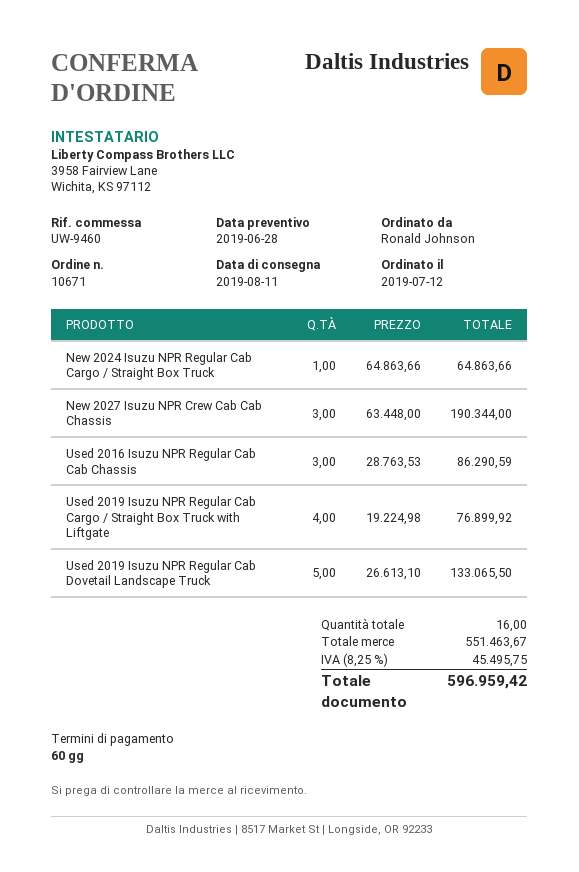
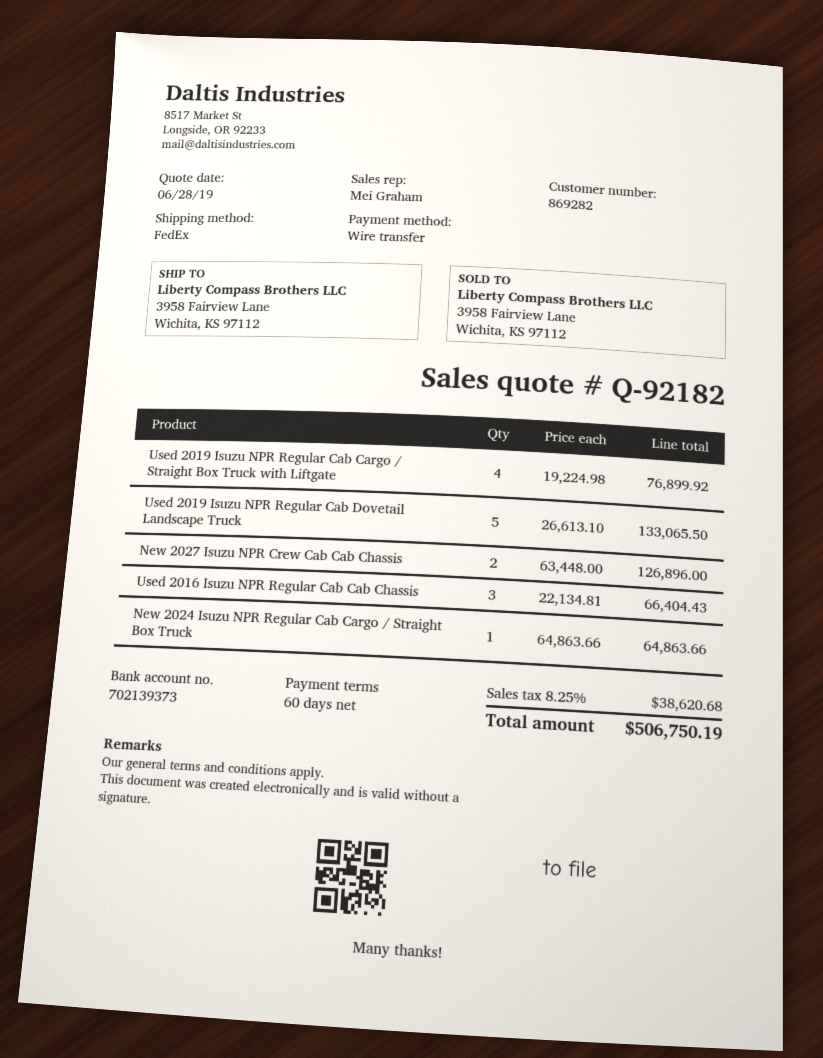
New 2027 Isuzu NPR Crew Cab Cab Chassis: 3 x 63448.00 = 190344.00 -> 2 x 63448.00 = 126896.00
Used 2016 Isuzu NPR Regular Cab Cab Chassis: 3 x 28763.53 = 86290.59 -> 3 x 22134.81 = 66404.43
tax: 8.25% = 45495.75 -> 8.25% = 38620.68
total: 596959.42 -> 506750.19

